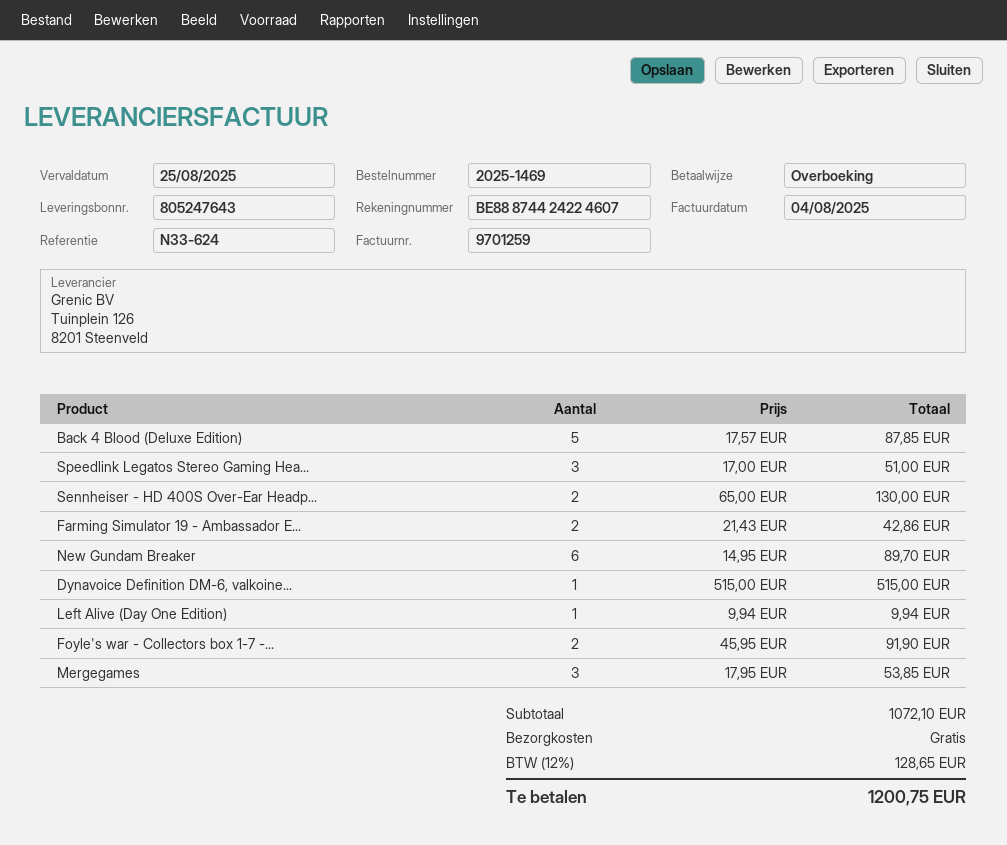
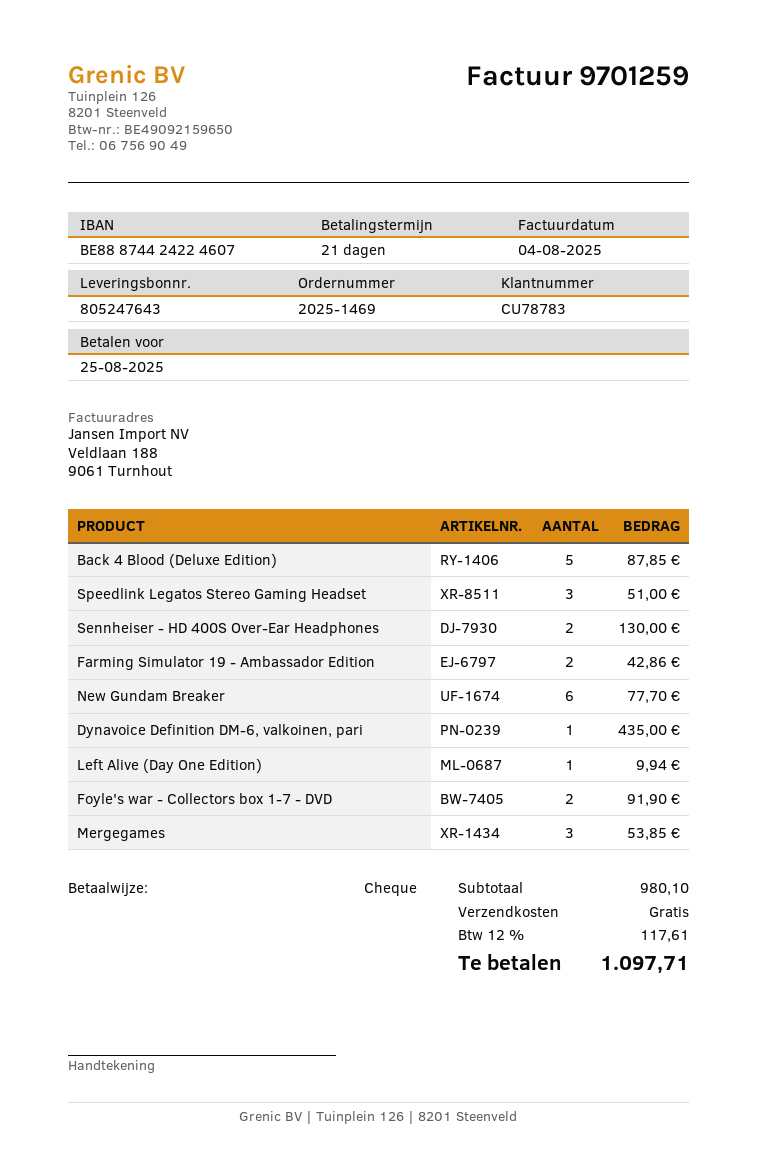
payment method: bank transfer -> cheque
New Gundam Breaker: 6 for 89.70 -> 6 for 77.70
Dynavoice Definition DM-6, valkoine...: 1 for 515.00 -> 1 for 435.00
subtotal: 1072.10 -> 980.10
tax: 12% = 128.65 -> 12% = 117.61
total: 1200.75 -> 1097.71

